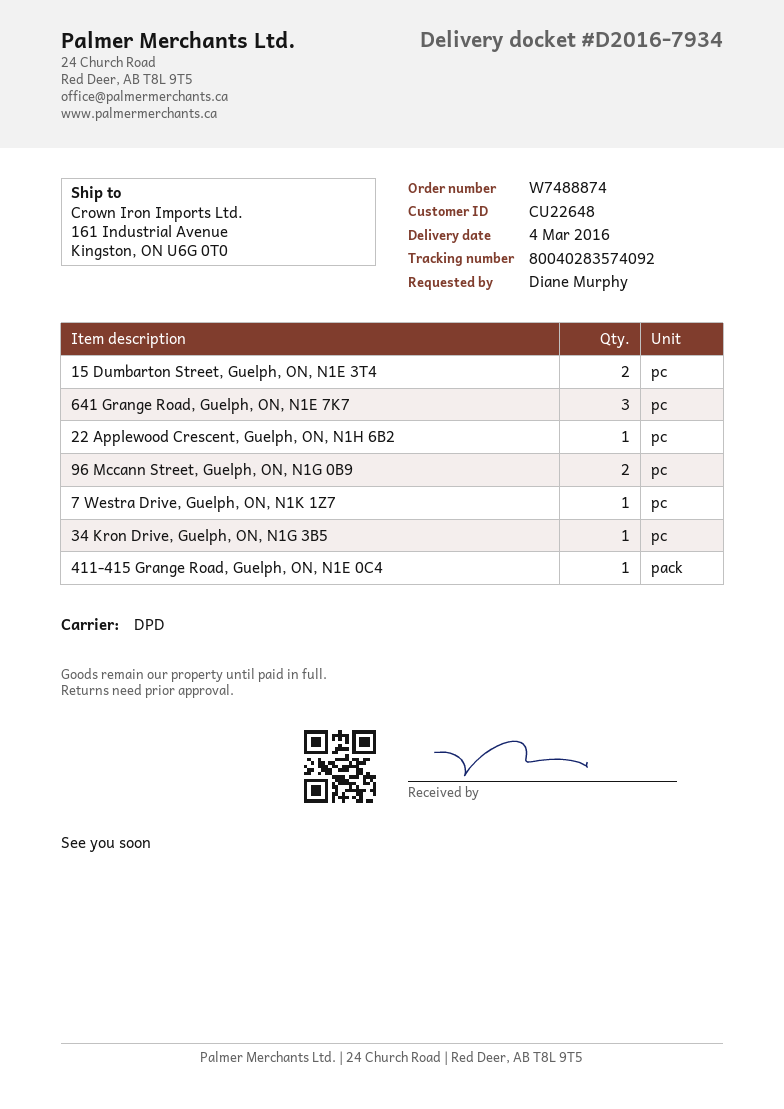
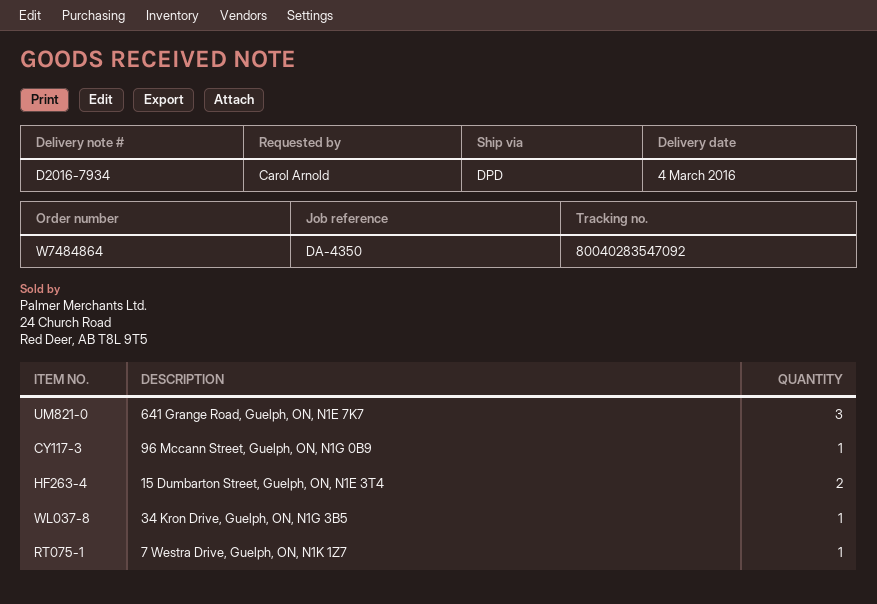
order number: W7488874 -> W7484864
ordered by: Diane Murphy -> Carol Arnold
tracking number: 80040283574092 -> 80040283547092
22 Applewood Crescent, Guelph, ON, N1H 6B2: 1 -> none
96 Mccann Street, Guelph, ON, N1G 0B9: 2 -> 1
411-415 Grange Road, Guelph, ON, N1E 0C4: 1 -> none

